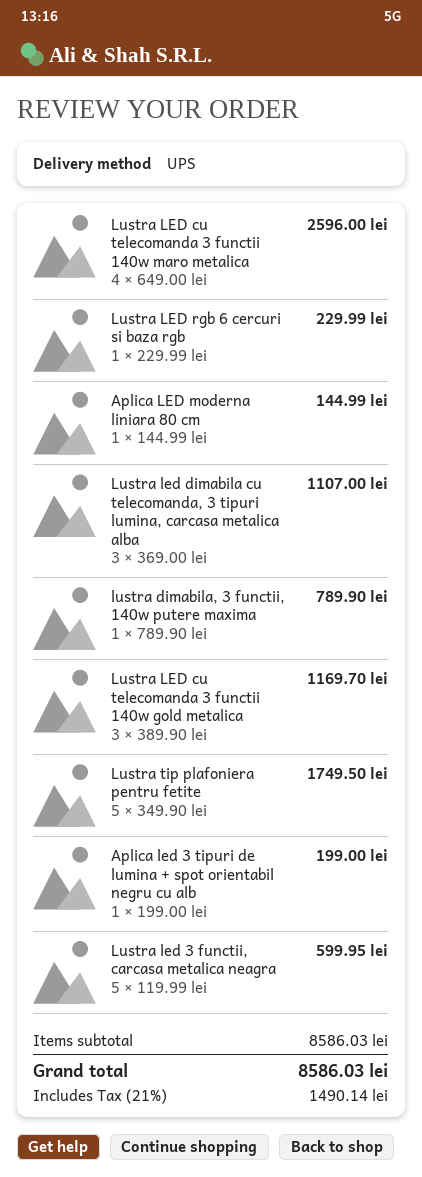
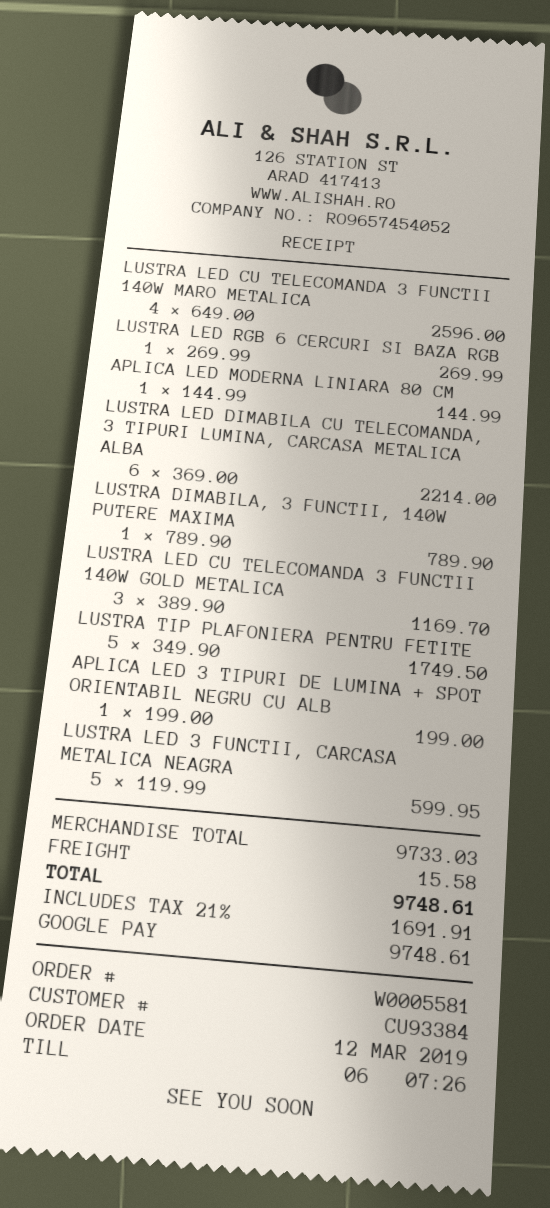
Lustra LED rgb 6 cercuri si baza rgb: 1 x 229.99 = 229.99 -> 1 x 269.99 = 269.99
Lustra led dimabila cu telecomanda, 3 tipuri lumina, carcasa metalica alba: 3 x 369.00 = 1107.00 -> 6 x 369.00 = 2214.00
subtotal: 8586.03 -> 9733.03
shipping: none -> 15.58
tax: 21% = 1490.14 -> 21% = 1691.91
total: 8586.03 -> 9748.61

